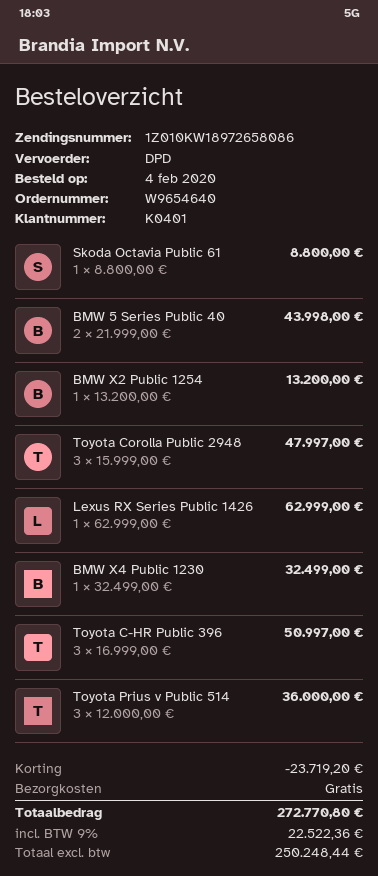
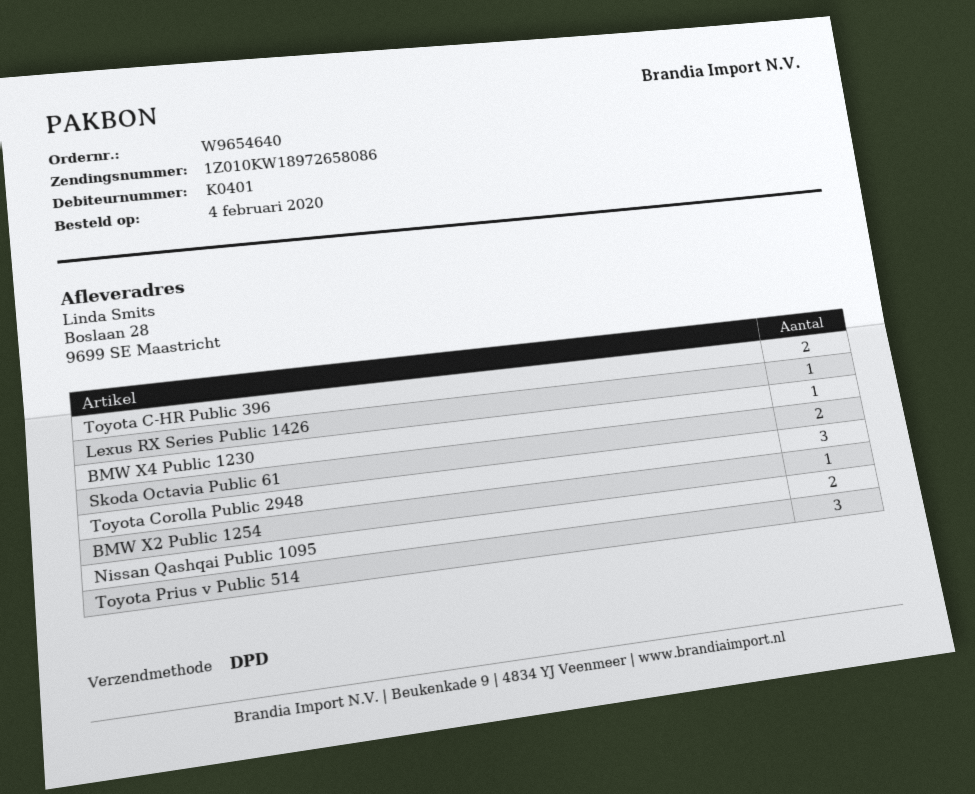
Skoda Octavia Public 61: 1 -> 2
BMW 5 Series Public 40: 2 -> none
Toyota C-HR Public 396: 3 -> 2
Nissan Qashqai Public 1095: none -> 2

